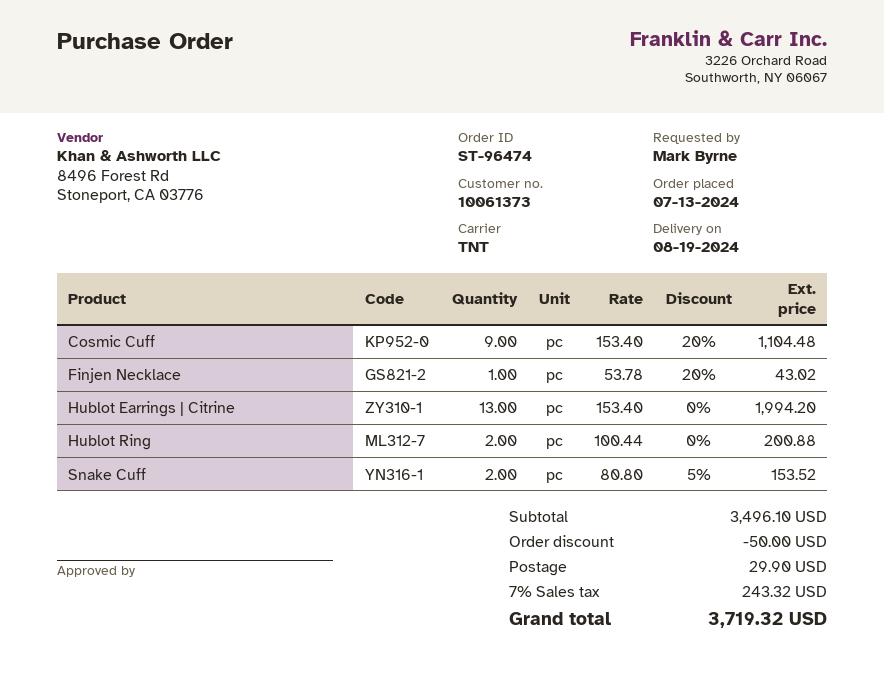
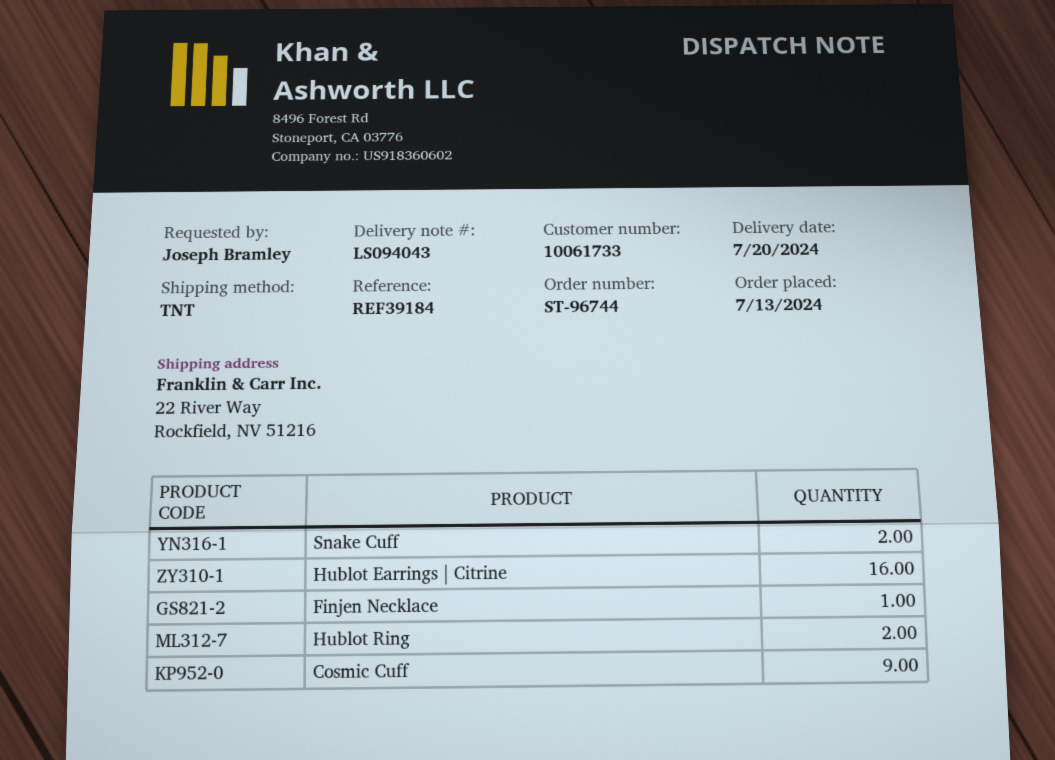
order number: ST-96474 -> ST-96744
delivery date: 2024-08-19 -> 2024-07-20
customer number: 10061373 -> 10061733
ordered by: Mark Byrne -> Joseph Bramley
Hublot Earrings | Citrine: 13 -> 16

